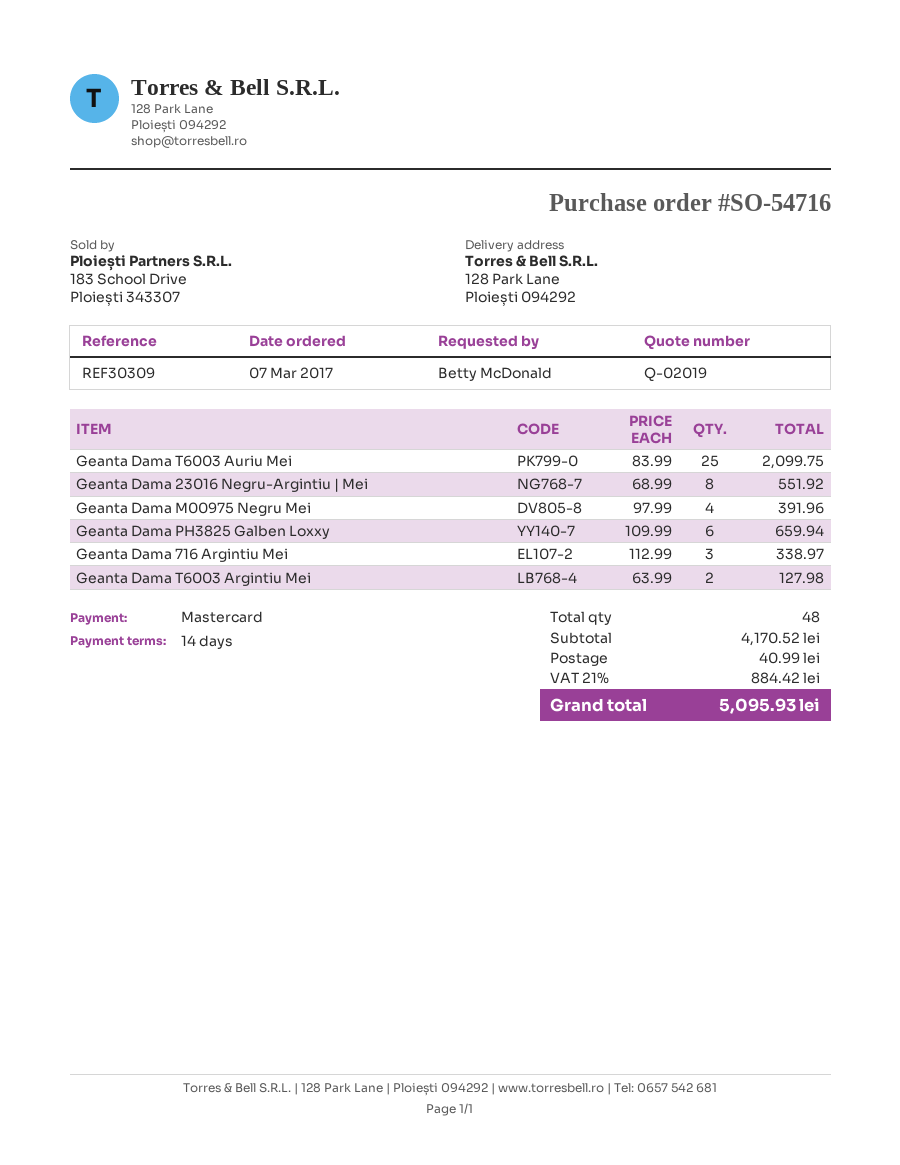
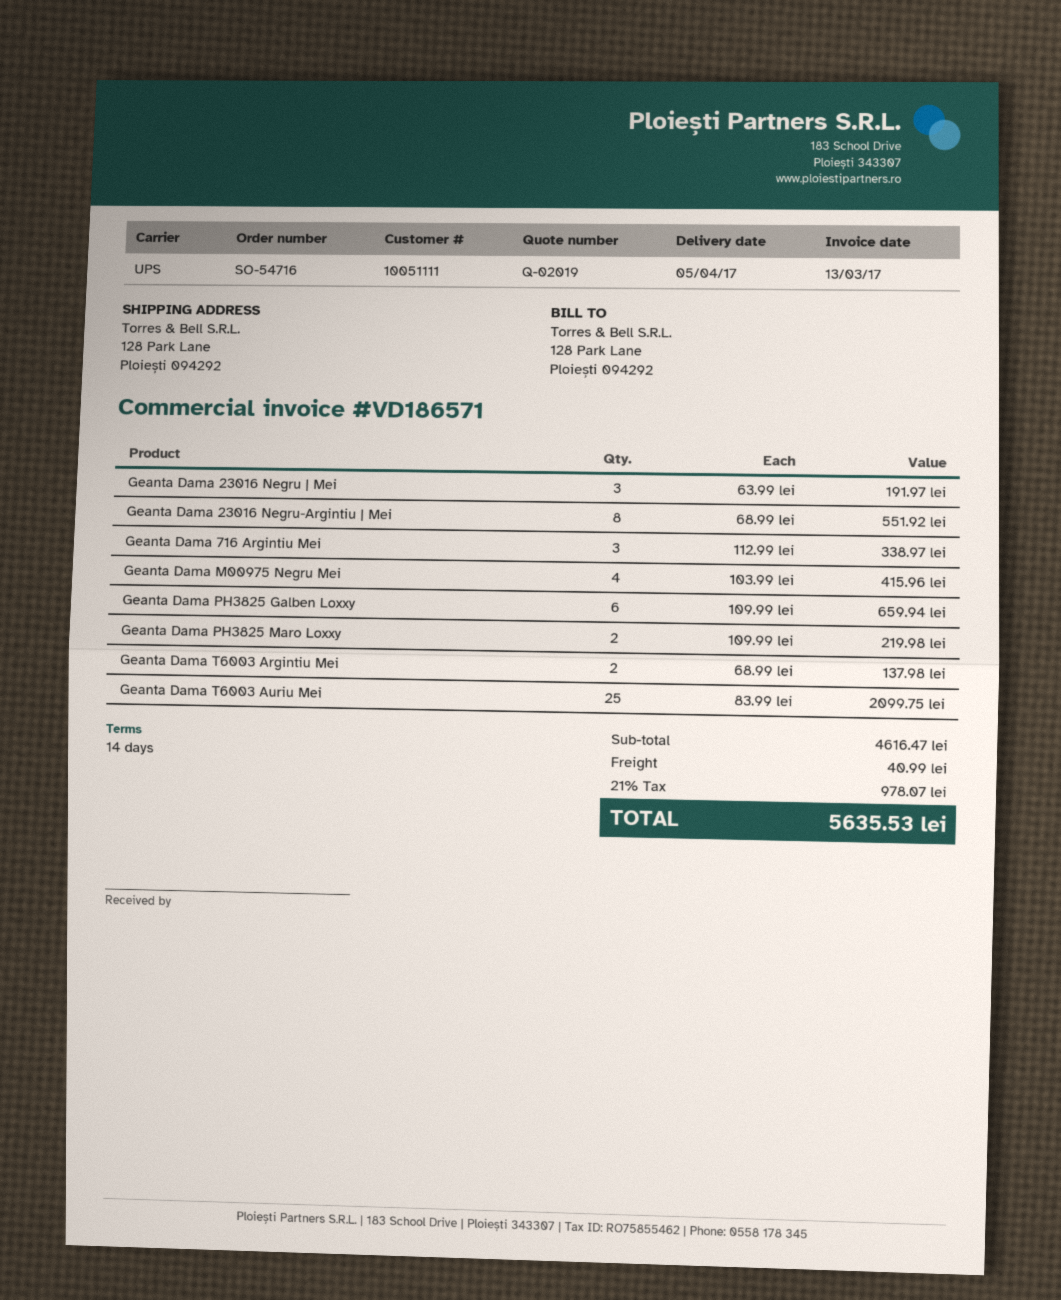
Geanta Dama M00975 Negru Mei: 4 x 97.99 = 391.96 -> 4 x 103.99 = 415.96
Geanta Dama T6003 Argintiu Mei: 2 x 63.99 = 127.98 -> 2 x 68.99 = 137.98
Geanta Dama 23016 Negru | Mei: none -> 3 x 63.99 = 191.97
Geanta Dama PH3825 Maro Loxxy: none -> 2 x 109.99 = 219.98
subtotal: 4170.52 -> 4616.47
tax: 21% = 884.42 -> 21% = 978.07
total: 5095.93 -> 5635.53

